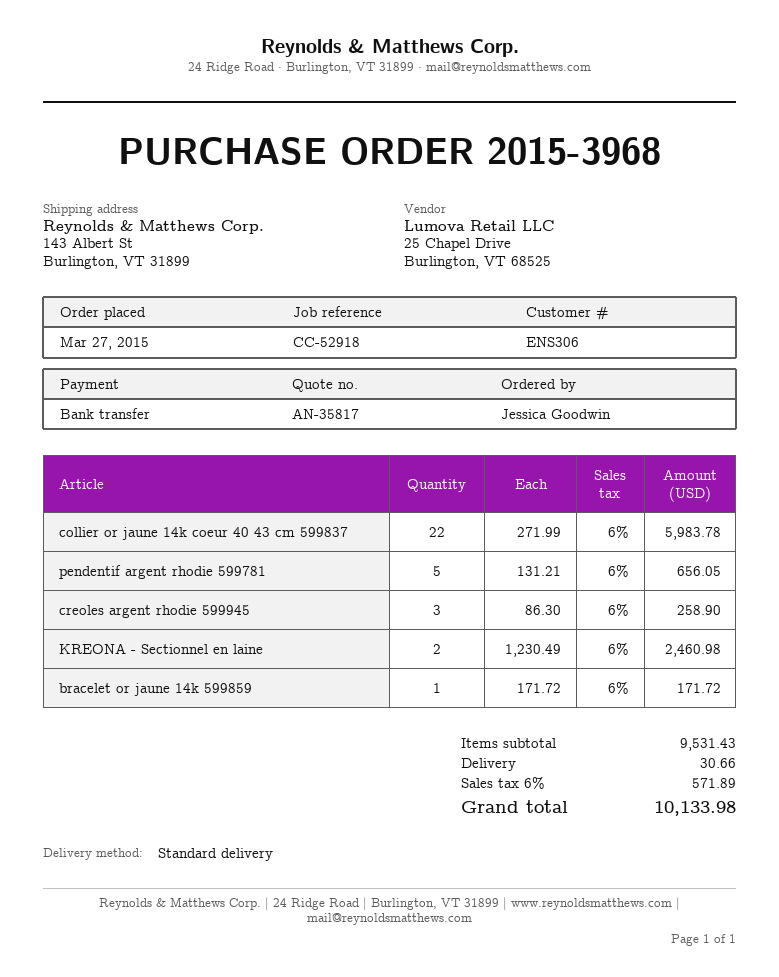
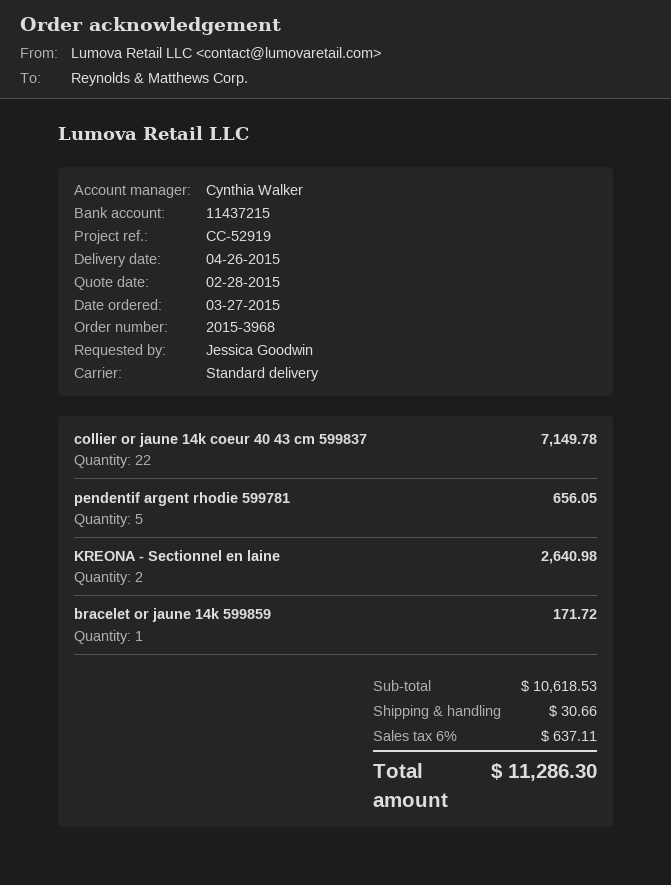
reference: CC-52918 -> CC-52919
collier or jaune 14k coeur 40 43 cm 599837: 22 for 5983.78 -> 22 for 7149.78
creoles argent rhodie 599945: 3 for 258.90 -> none
KREONA - Sectionnel en laine: 2 for 2460.98 -> 2 for 2640.98
subtotal: 9531.43 -> 10618.53
tax: 6% = 571.89 -> 6% = 637.11
total: 10133.98 -> 11286.30

